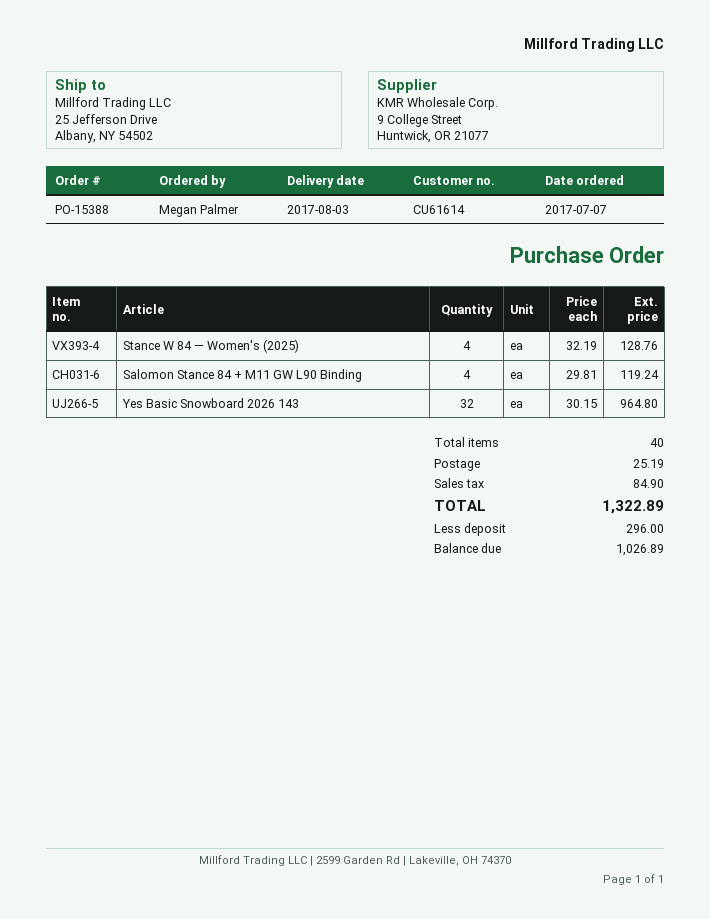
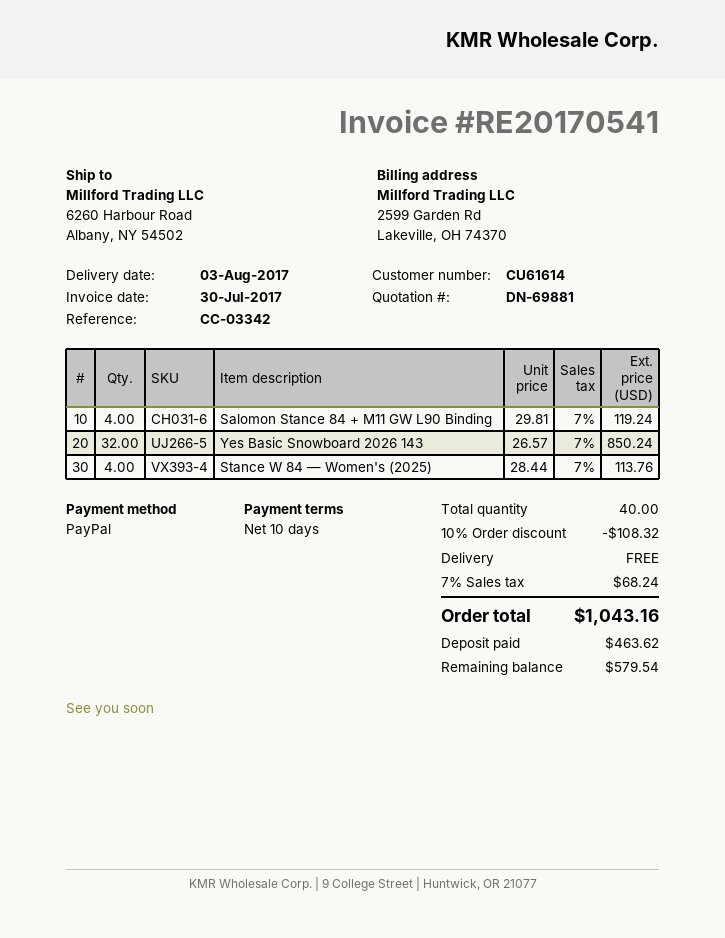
ship to: 25 Jefferson Drive, Albany, NY 54502 -> 6260 Harbour Road, Albany, NY 54502
Stance W 84 — Women's (2025): 4 x 32.19 = 128.76 -> 4 x 28.44 = 113.76
Yes Basic Snowboard 2026 143: 32 x 30.15 = 964.80 -> 32 x 26.57 = 850.24
discount: none -> 10% = 108.32
shipping: 25.19 -> 0.00
tax: 84.90 -> 68.24
total: 1322.89 -> 1043.16
deposit: 296.00 -> 463.62
balance: 1026.89 -> 579.54

